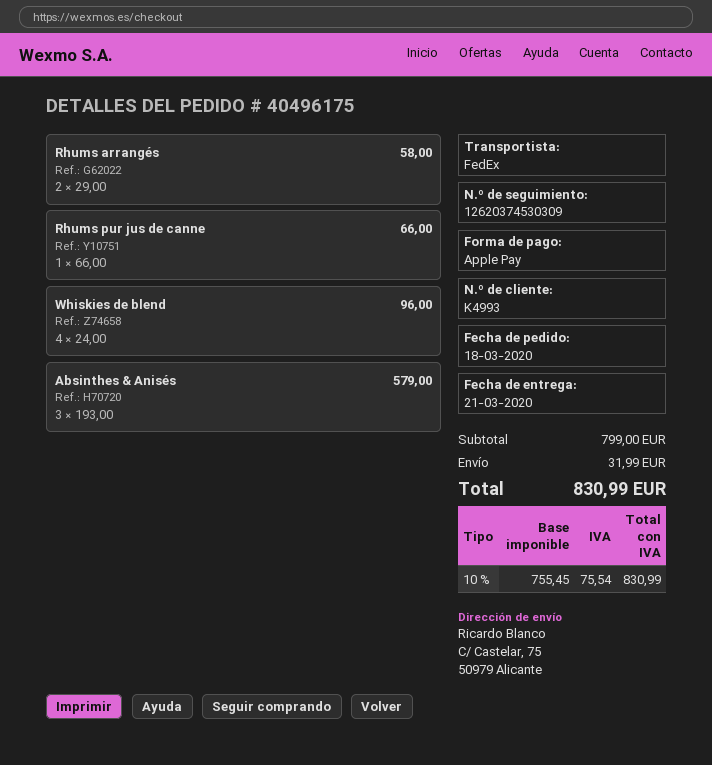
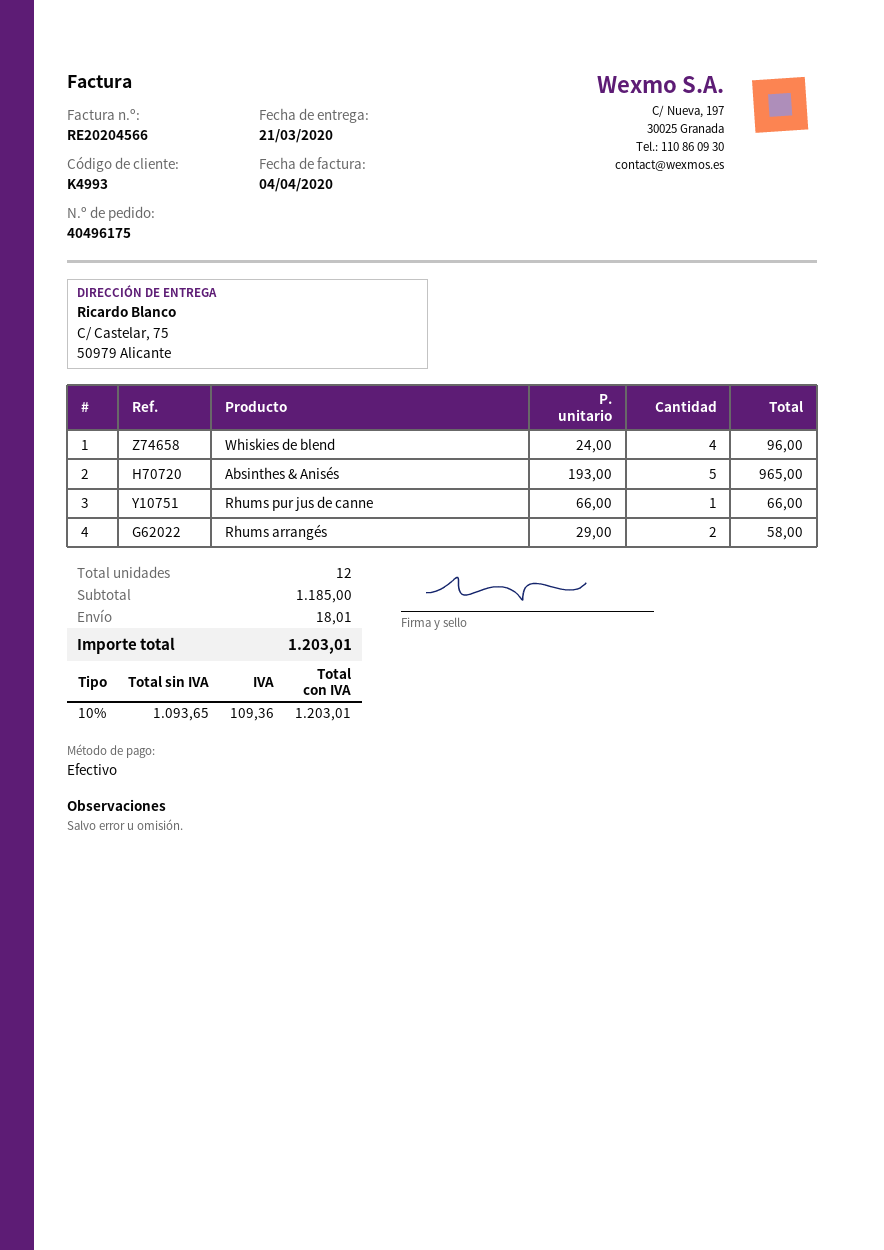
payment method: Apple Pay -> cash
Absinthes & Anisés: 3 x 193.00 = 579.00 -> 5 x 193.00 = 965.00
subtotal: 799.00 -> 1185.00
shipping: 31.99 -> 18.01
net: 755.45 -> 1093.65
tax: 10% = 75.54 -> 10% = 109.36
total: 830.99 -> 1203.01

